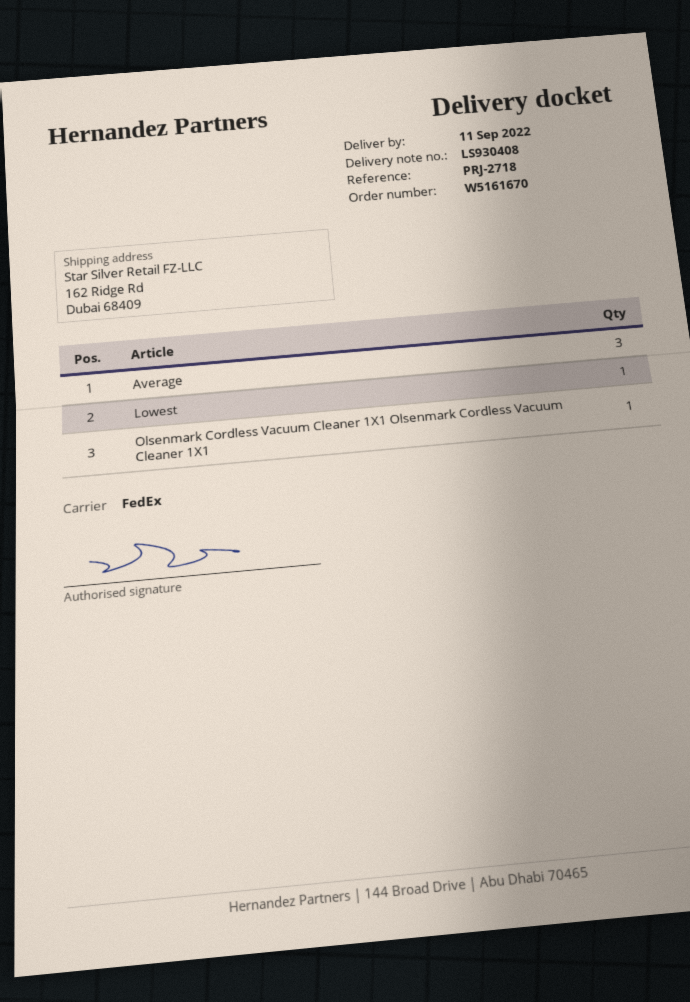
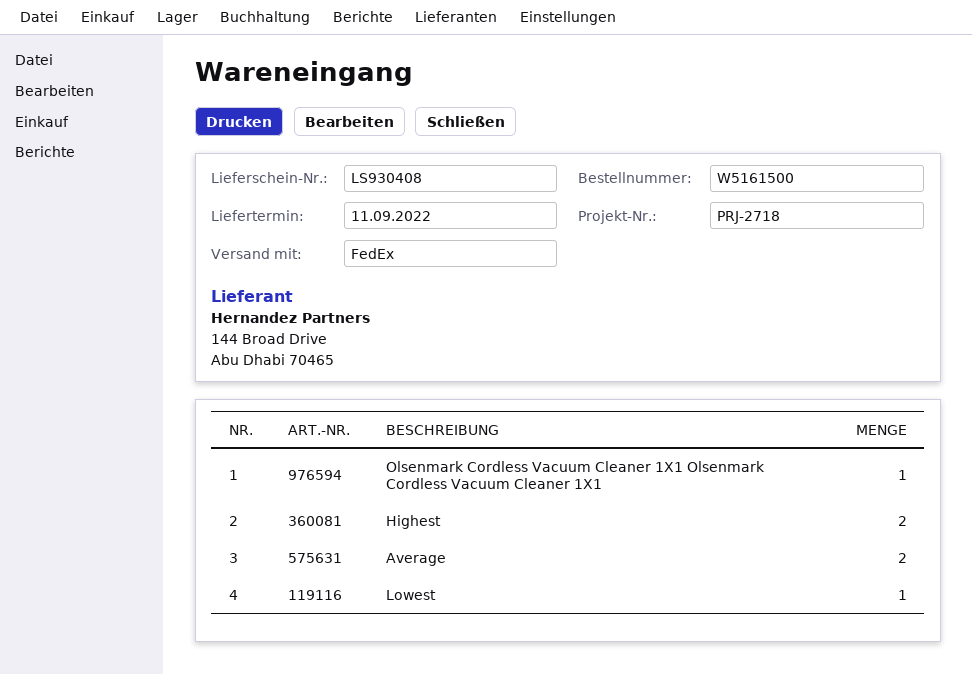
order number: W5161670 -> W5161500
Average: 3 -> 2
Highest: none -> 2

